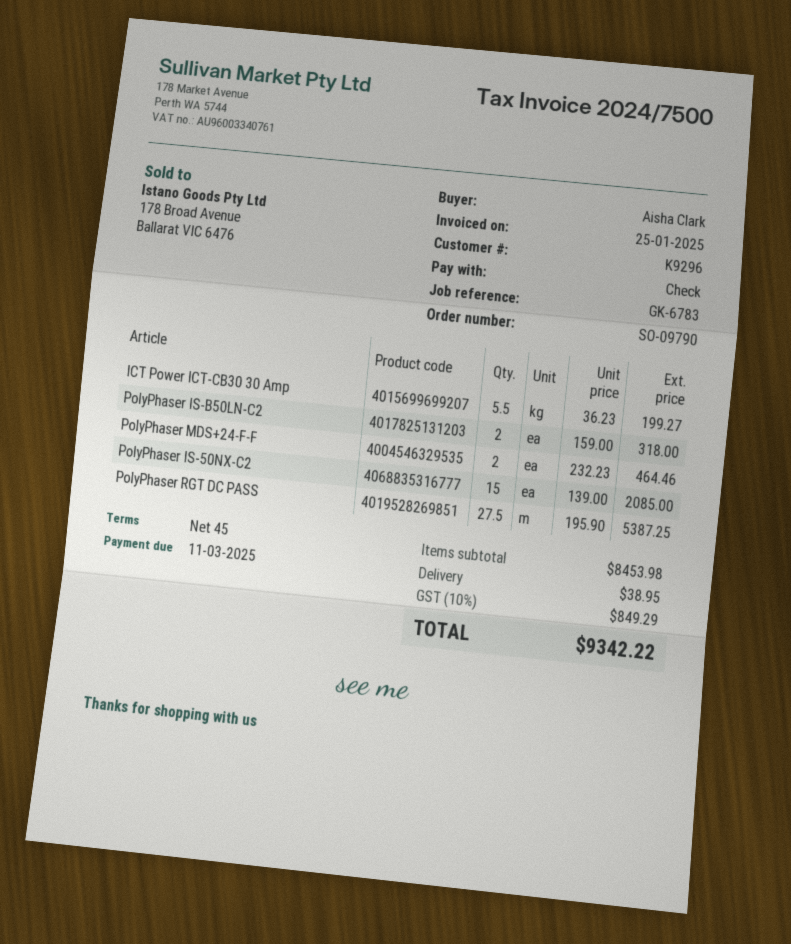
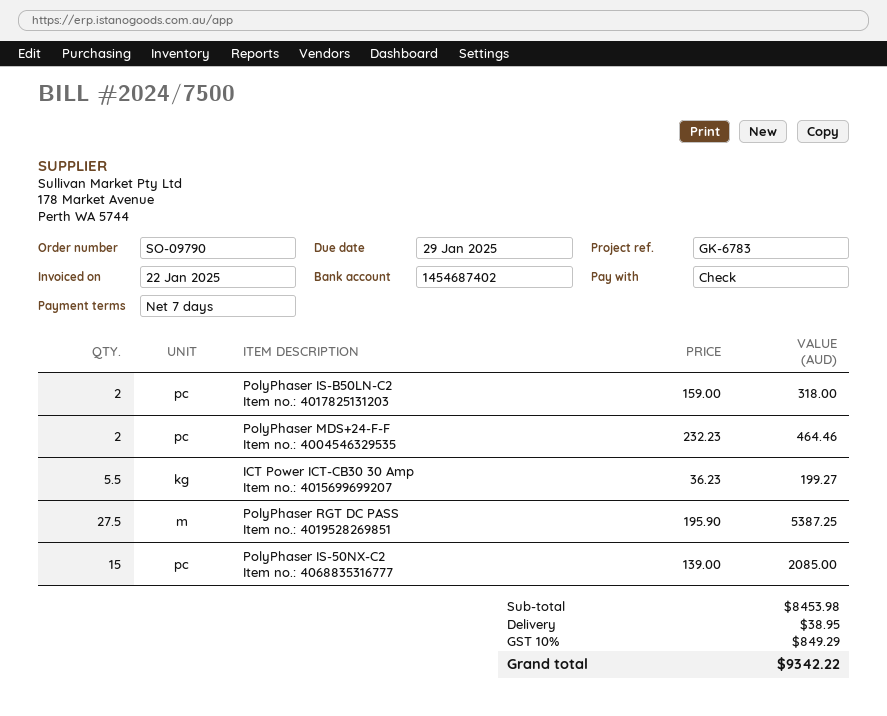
invoice date: 2025-01-25 -> 2025-01-22
payment terms: 45 days -> 7 days
due date: 2025-03-11 -> 2025-01-29

